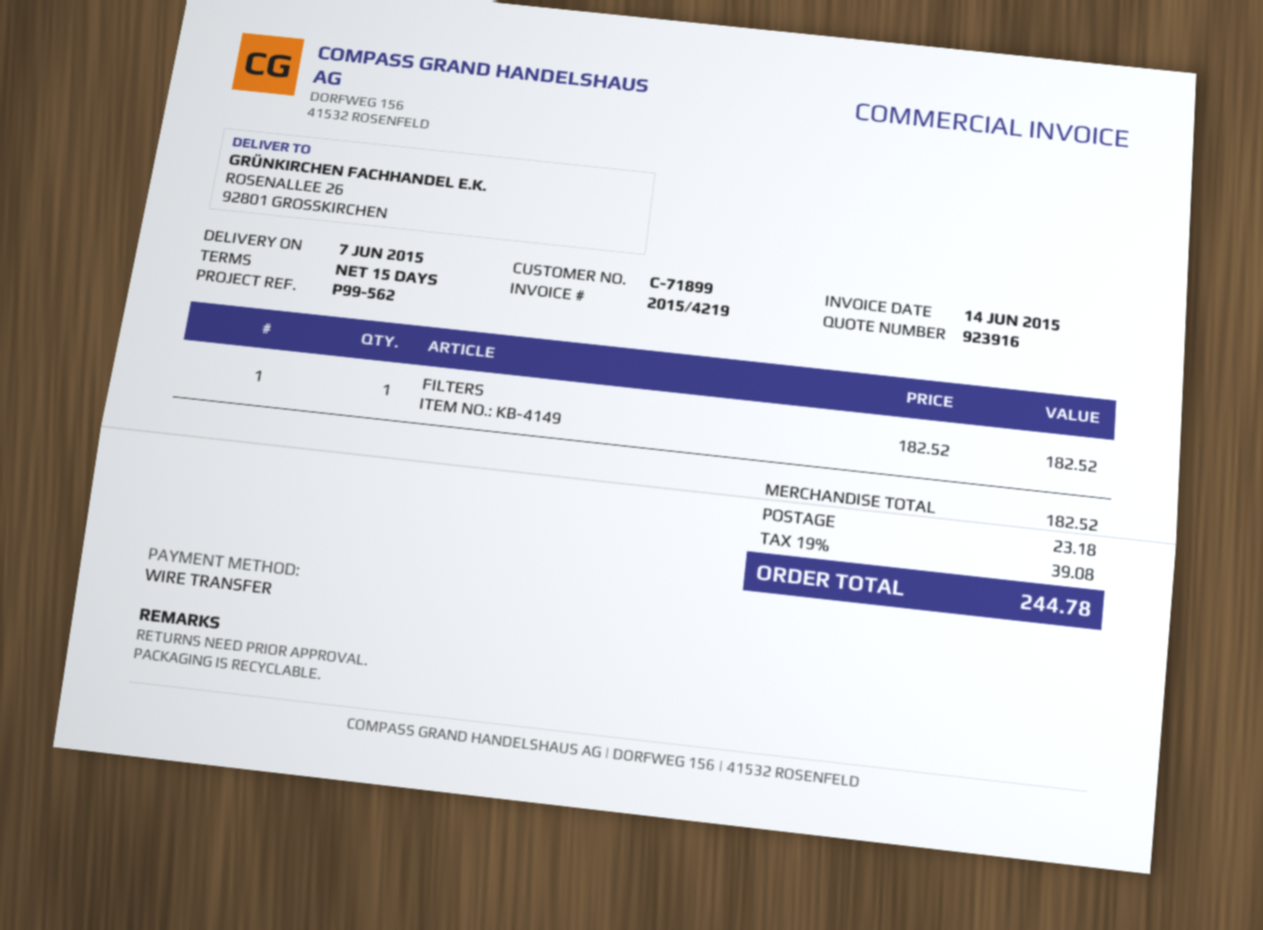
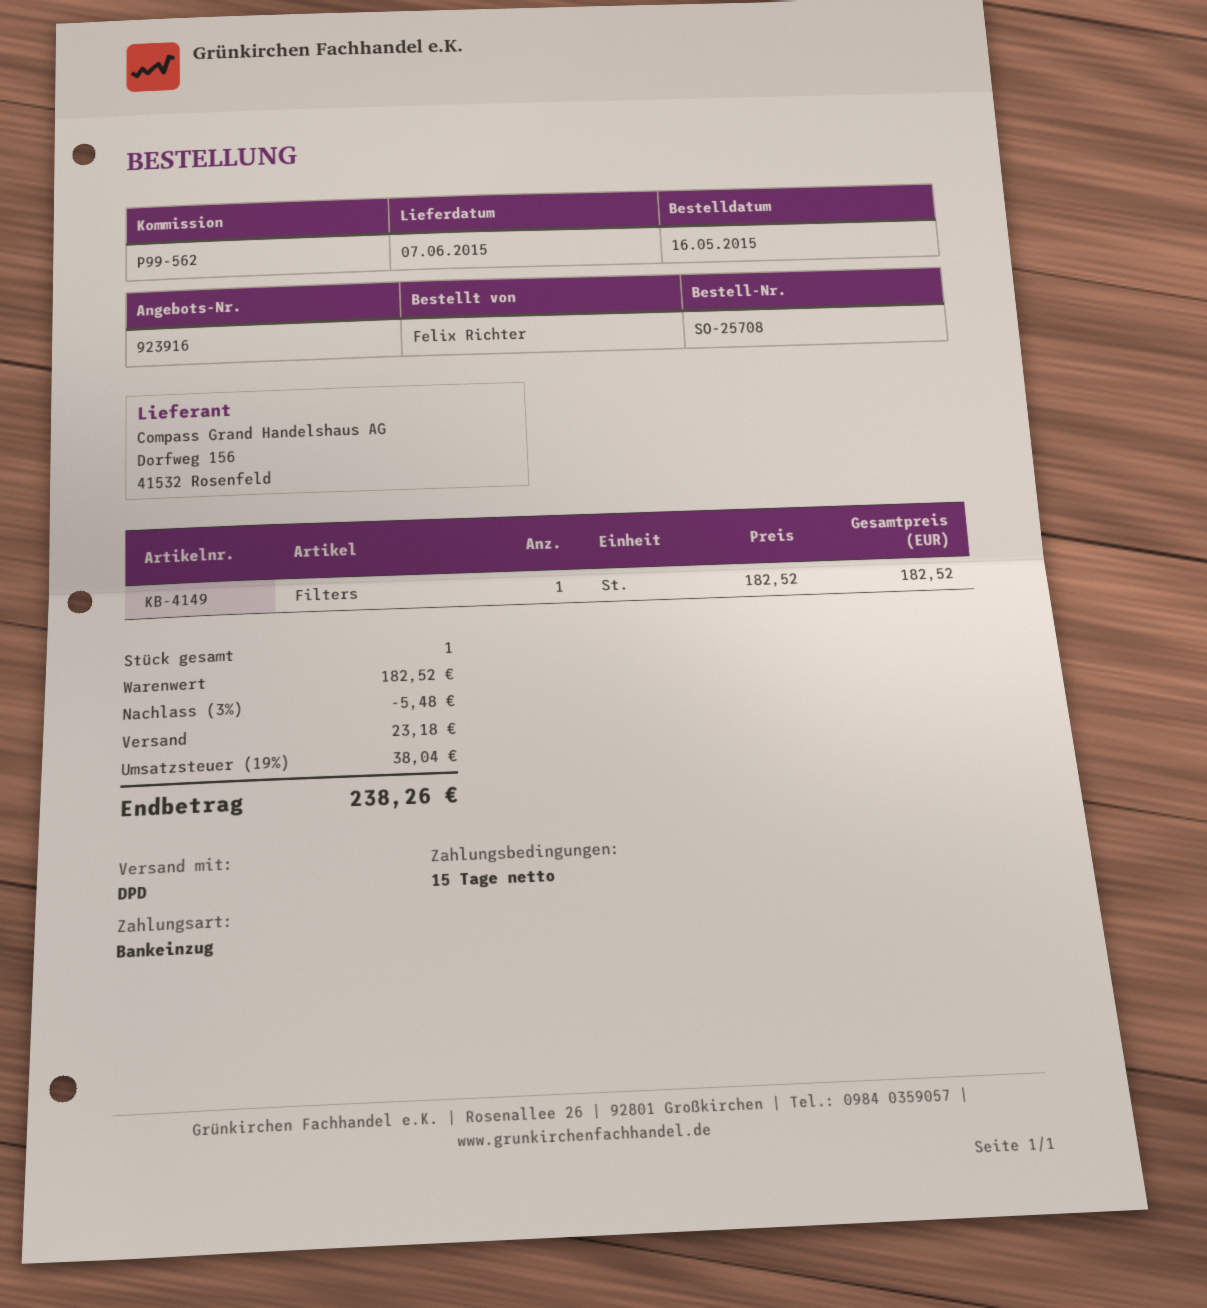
payment method: bank transfer -> direct debit
discount: none -> 3% = 5.48
tax: 19% = 39.08 -> 19% = 38.04
total: 244.78 -> 238.26

